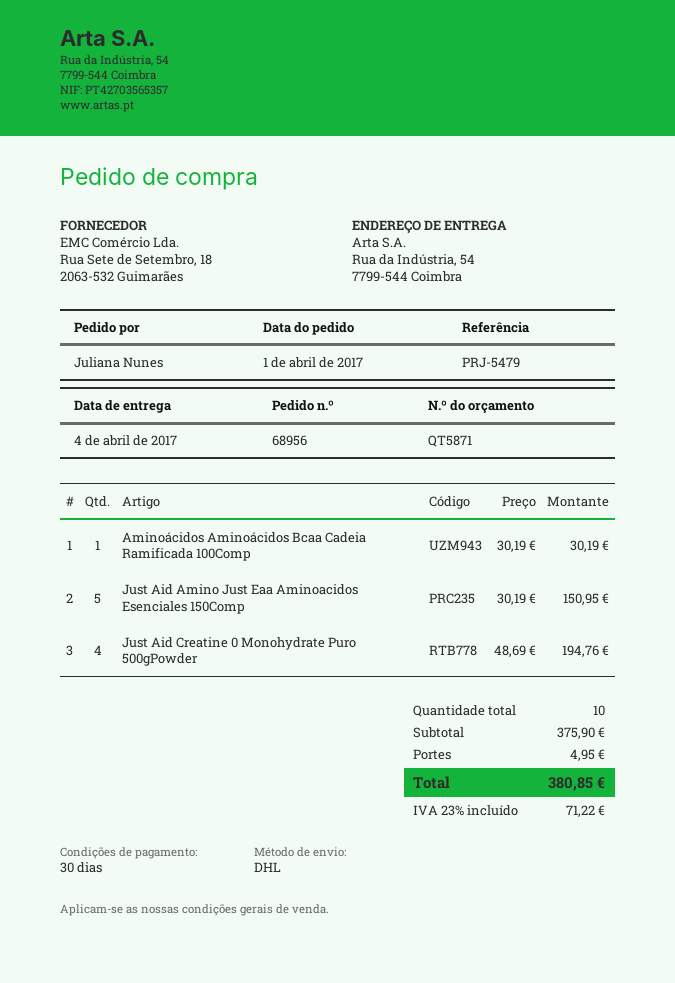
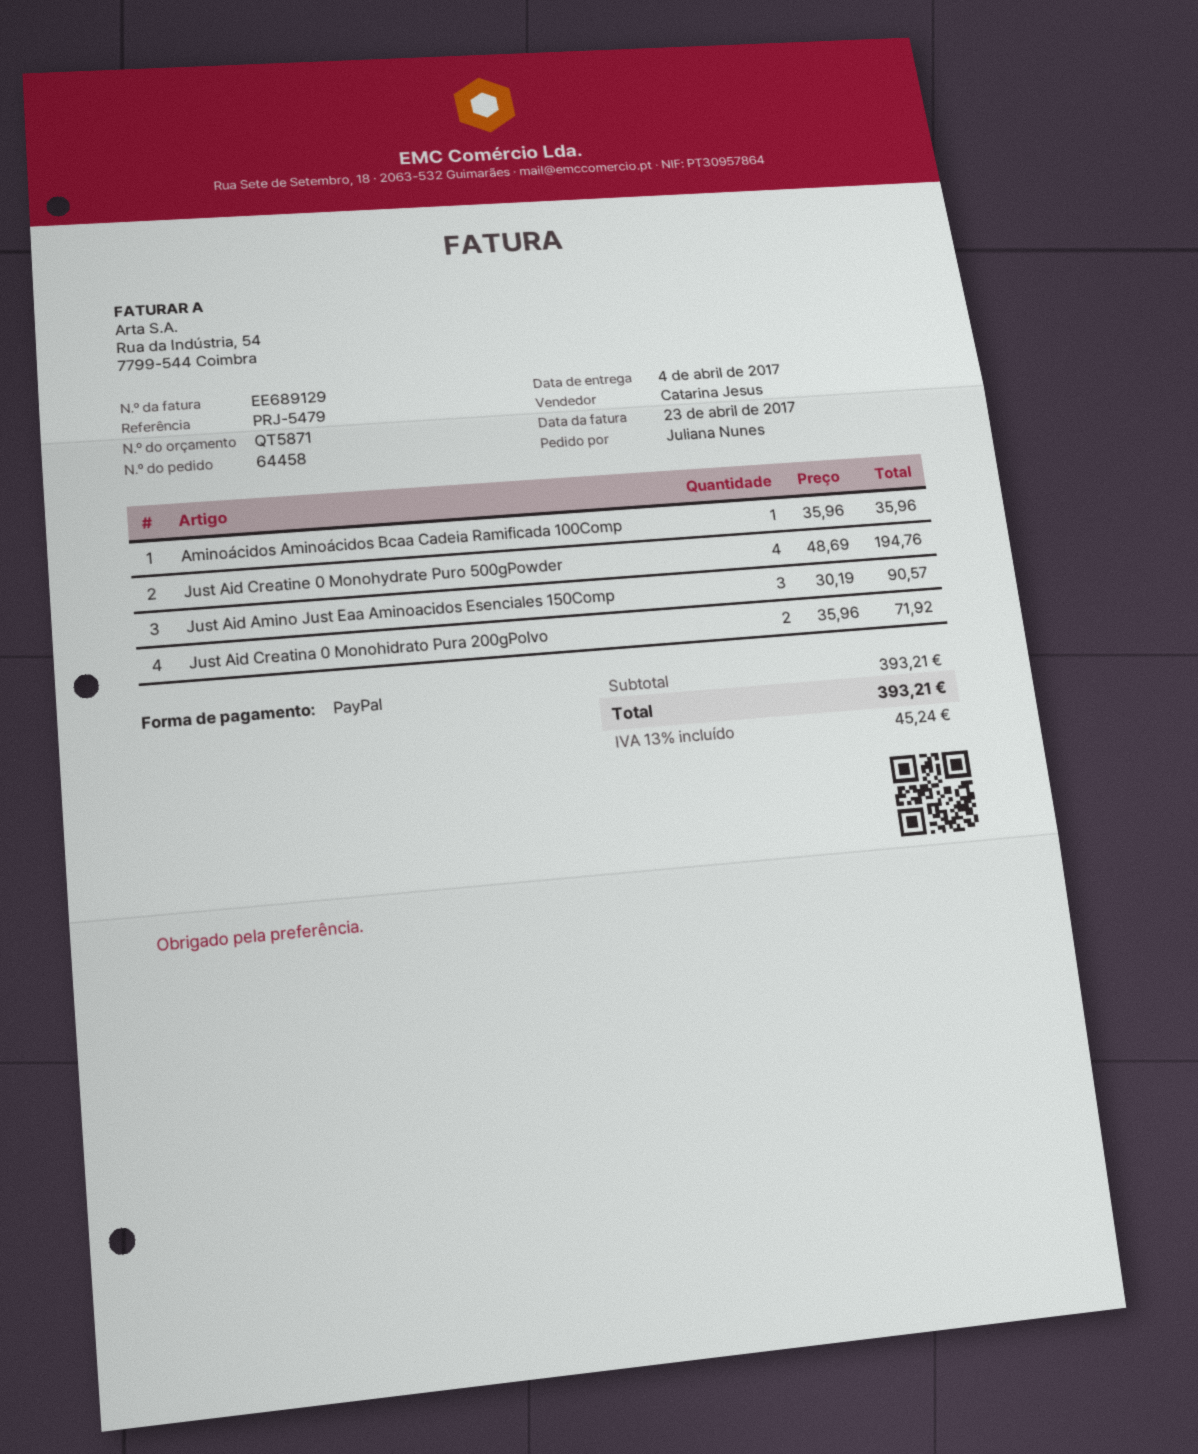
order number: 68956 -> 64458
Aminoácidos Aminoácidos Bcaa Cadeia Ramificada 100Comp: 1 x 30.19 = 30.19 -> 1 x 35.96 = 35.96
Just Aid Amino Just Eaa Aminoacidos Esenciales 150Comp: 5 x 30.19 = 150.95 -> 3 x 30.19 = 90.57
Just Aid Creatina 0 Monohidrato Pura 200gPolvo: none -> 2 x 35.96 = 71.92
subtotal: 375.90 -> 393.21
shipping: 4.95 -> none
tax: 23% = 71.22 -> 13% = 45.24
total: 380.85 -> 393.21

